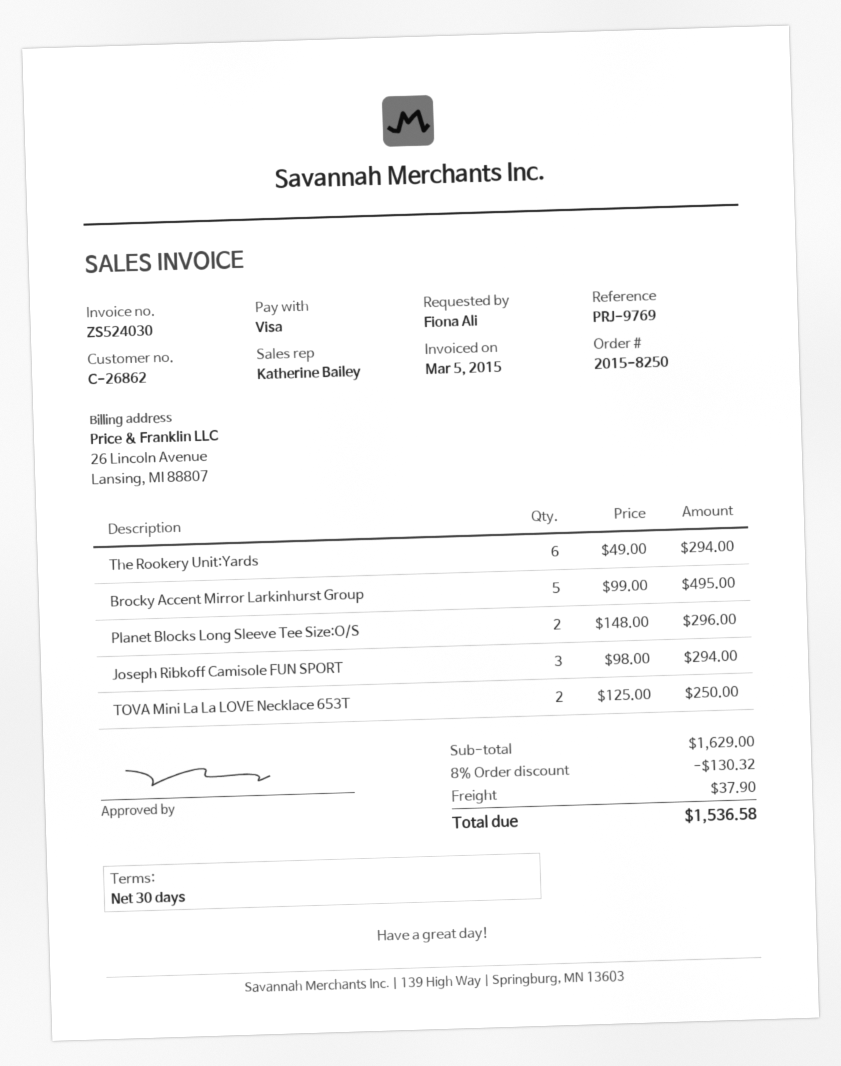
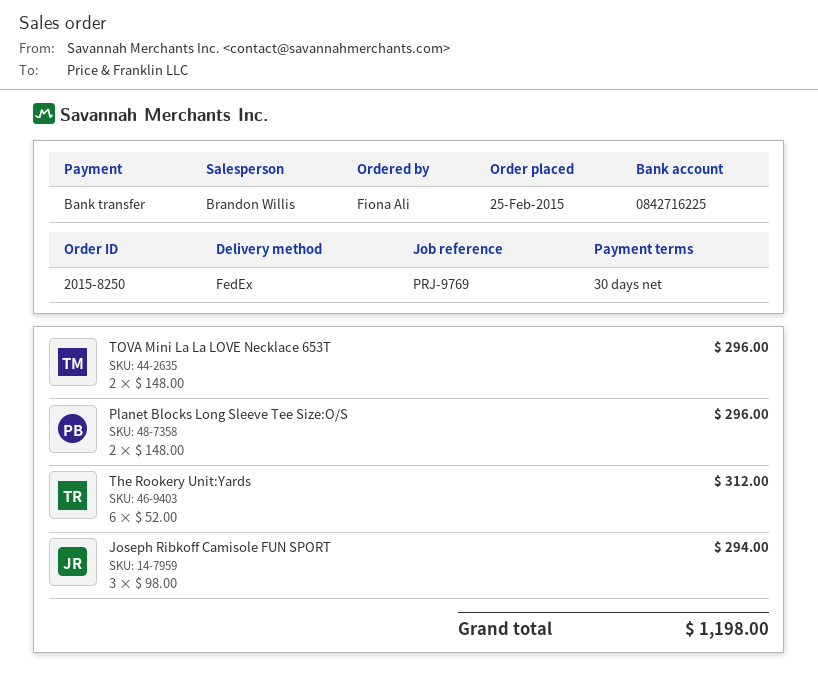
sales rep: Katherine Bailey -> Brandon Willis
payment method: Visa -> bank transfer
The Rookery Unit:Yards: 6 x 49.00 = 294.00 -> 6 x 52.00 = 312.00
Brocky Accent Mirror Larkinhurst Group: 5 x 99.00 = 495.00 -> none
TOVA Mini La La LOVE Necklace 653T: 2 x 125.00 = 250.00 -> 2 x 148.00 = 296.00
discount: 8% = 130.32 -> none
shipping: 37.90 -> none
total: 1536.58 -> 1198.00

